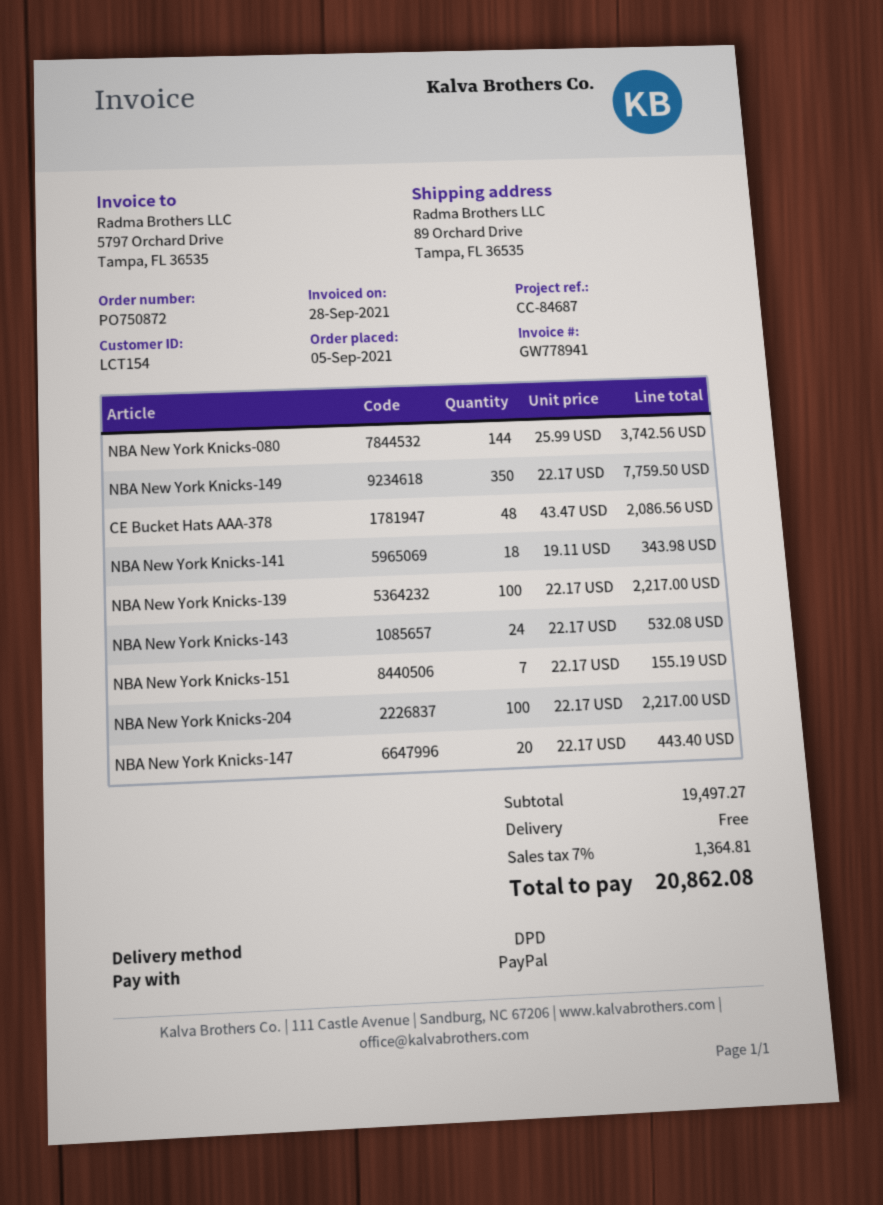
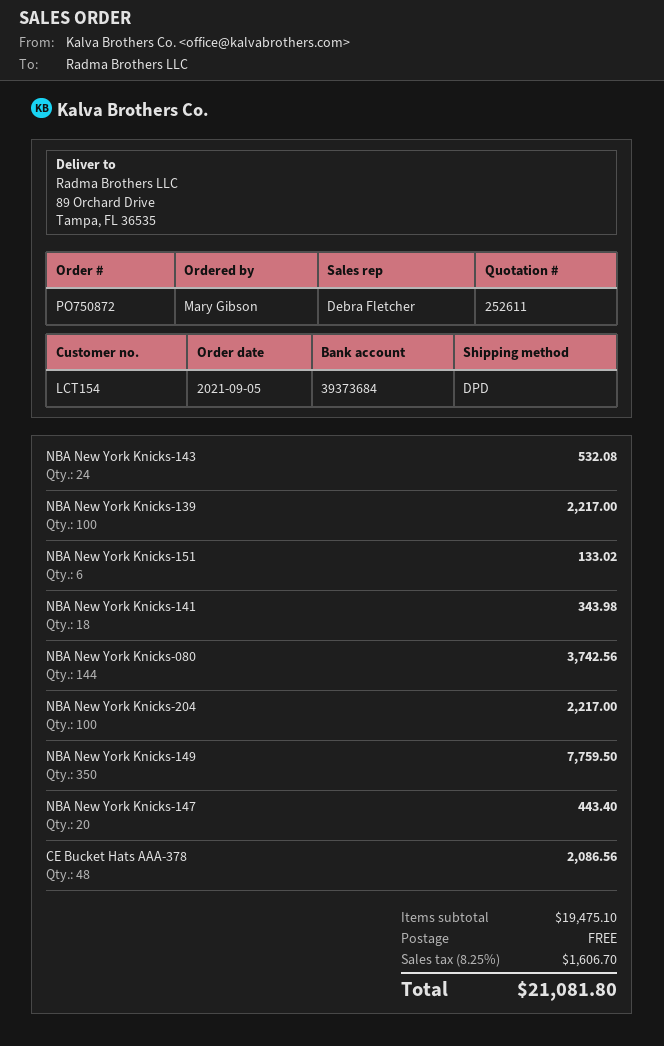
NBA New York Knicks-151: 7 for 155.19 -> 6 for 133.02
subtotal: 19497.27 -> 19475.10
tax: 7% = 1364.81 -> 8.25% = 1606.70
total: 20862.08 -> 21081.80

